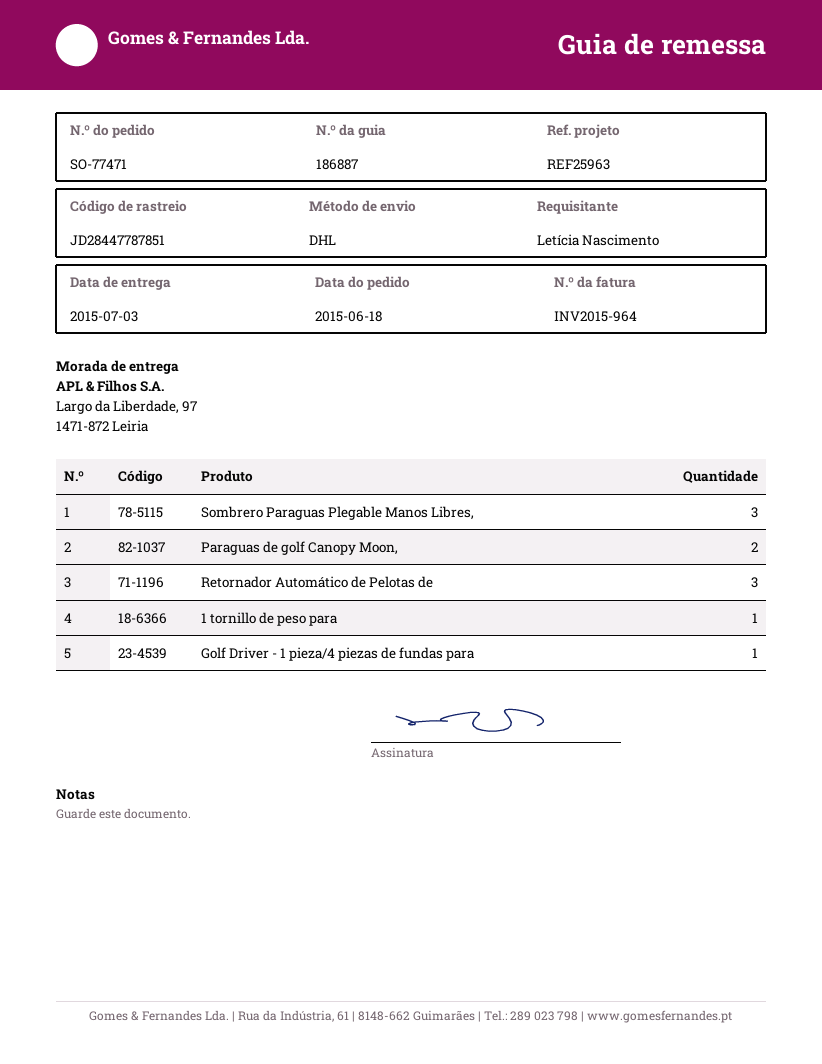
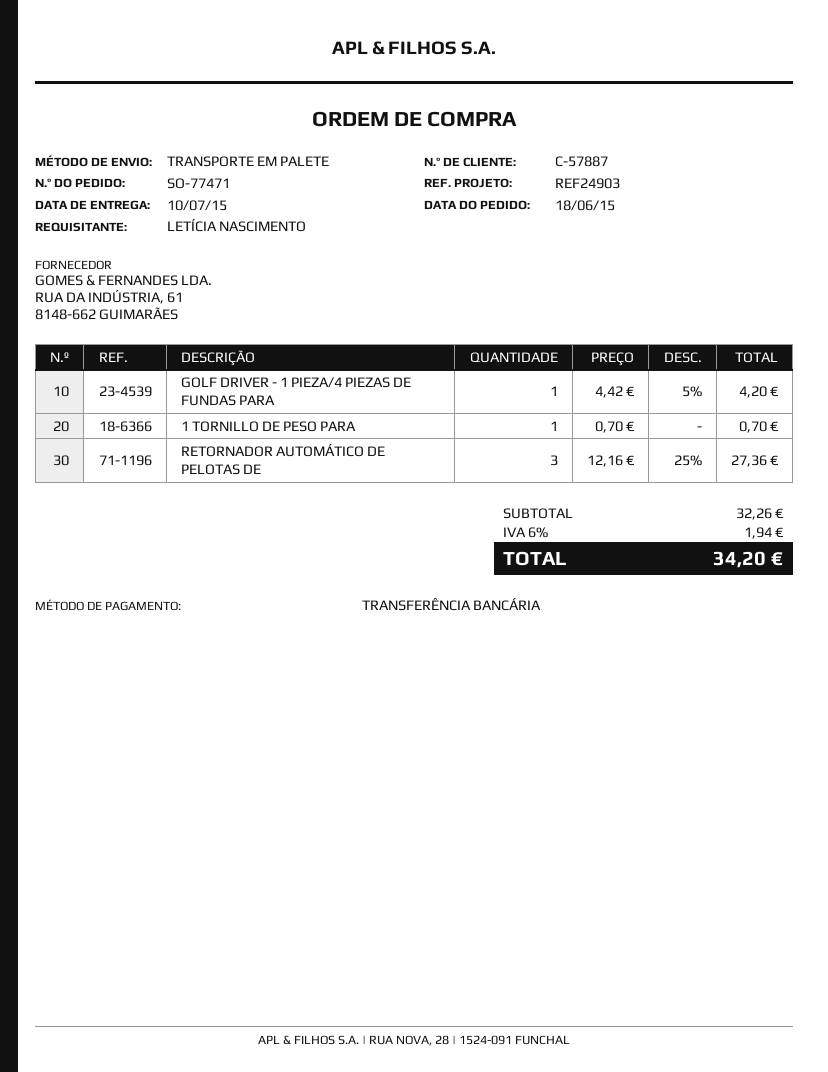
delivery date: 2015-07-03 -> 2015-07-10
reference: REF25963 -> REF24903
shipping method: DHL -> pallet freight
Sombrero Paraguas Plegable Manos Libres,: 3 -> none
Paraguas de golf Canopy Moon,: 2 -> none

